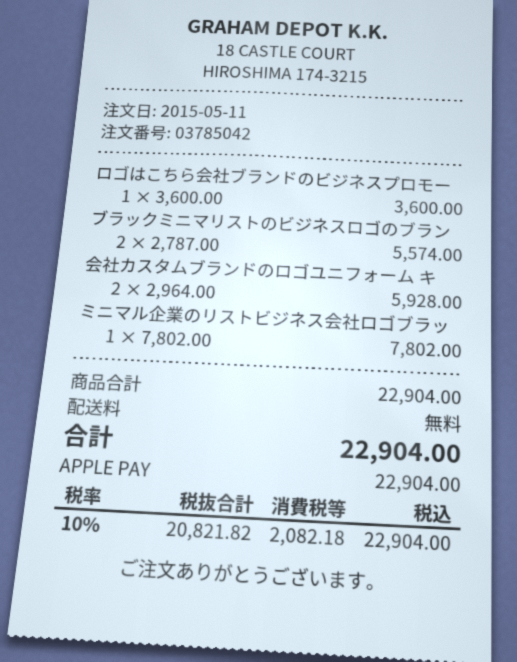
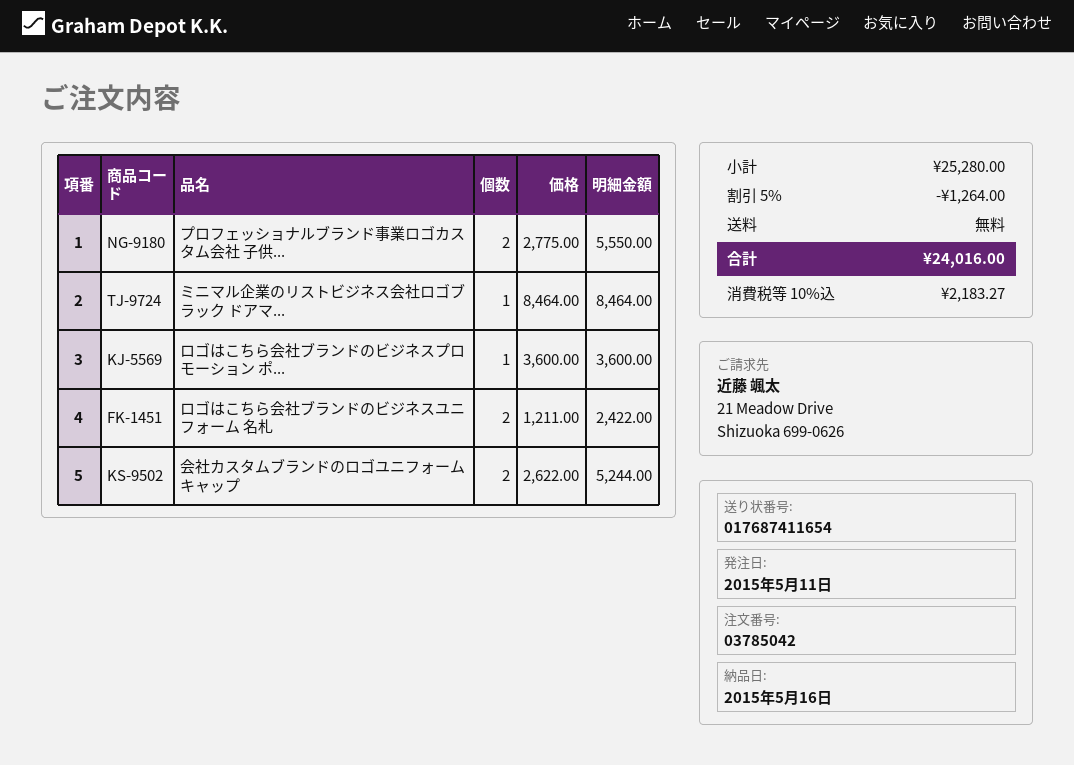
ブラックミニマリストのビジネスロゴのブラン: 2 x 2787.00 = 5574.00 -> none
会社カスタムブランドのロゴユニフォーム キ: 2 x 2964.00 = 5928.00 -> 2 x 2622.00 = 5244.00
ミニマル企業のリストビジネス会社ロゴブラッ: 1 x 7802.00 = 7802.00 -> 1 x 8464.00 = 8464.00
プロフェッショナルブランド事業ロゴカスタム会社 子供...: none -> 2 x 2775.00 = 5550.00
ロゴはこちら会社ブランドのビジネスユニフォーム 名札: none -> 2 x 1211.00 = 2422.00
subtotal: 22904.00 -> 25280.00
discount: none -> 5% = 1264.00
tax: 10% = 2082.18 -> 10% = 2183.27
total: 22904.00 -> 24016.00

